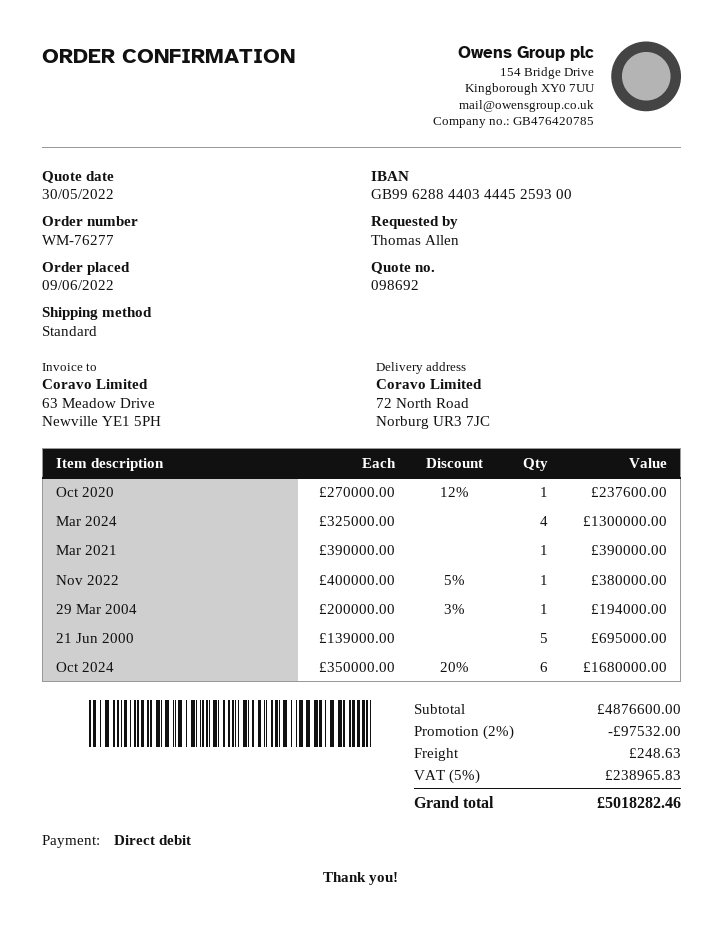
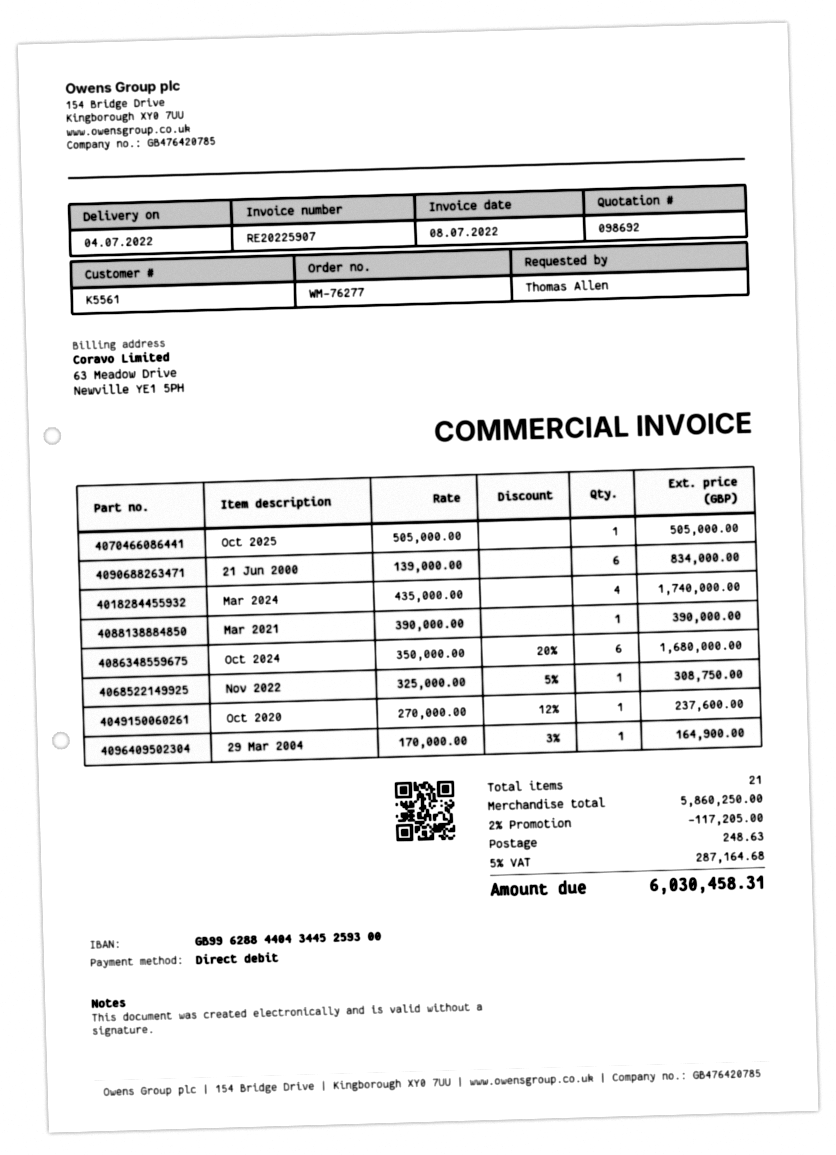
bank account: GB99628844034445259300 -> GB99628844043445259300
Mar 2024: 4 x 325000.00 = 1300000.00 -> 4 x 435000.00 = 1740000.00
Nov 2022: 1 x 400000.00 - 5% = 380000.00 -> 1 x 325000.00 - 5% = 308750.00
29 Mar 2004: 1 x 200000.00 - 3% = 194000.00 -> 1 x 170000.00 - 3% = 164900.00
21 Jun 2000: 5 x 139000.00 = 695000.00 -> 6 x 139000.00 = 834000.00
Oct 2025: none -> 1 x 505000.00 = 505000.00
subtotal: 4876600.00 -> 5860250.00
discount: 2% = 97532.00 -> 2% = 117205.00
tax: 5% = 238965.83 -> 5% = 287164.68
total: 5018282.46 -> 6030458.31

